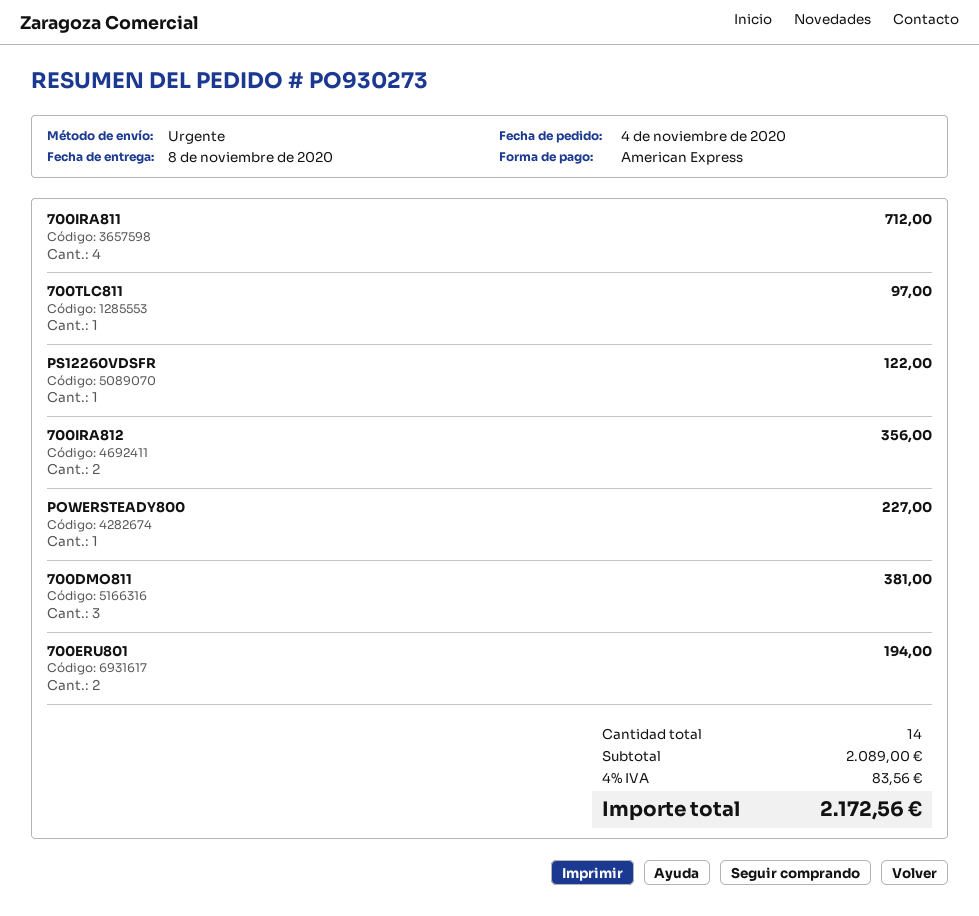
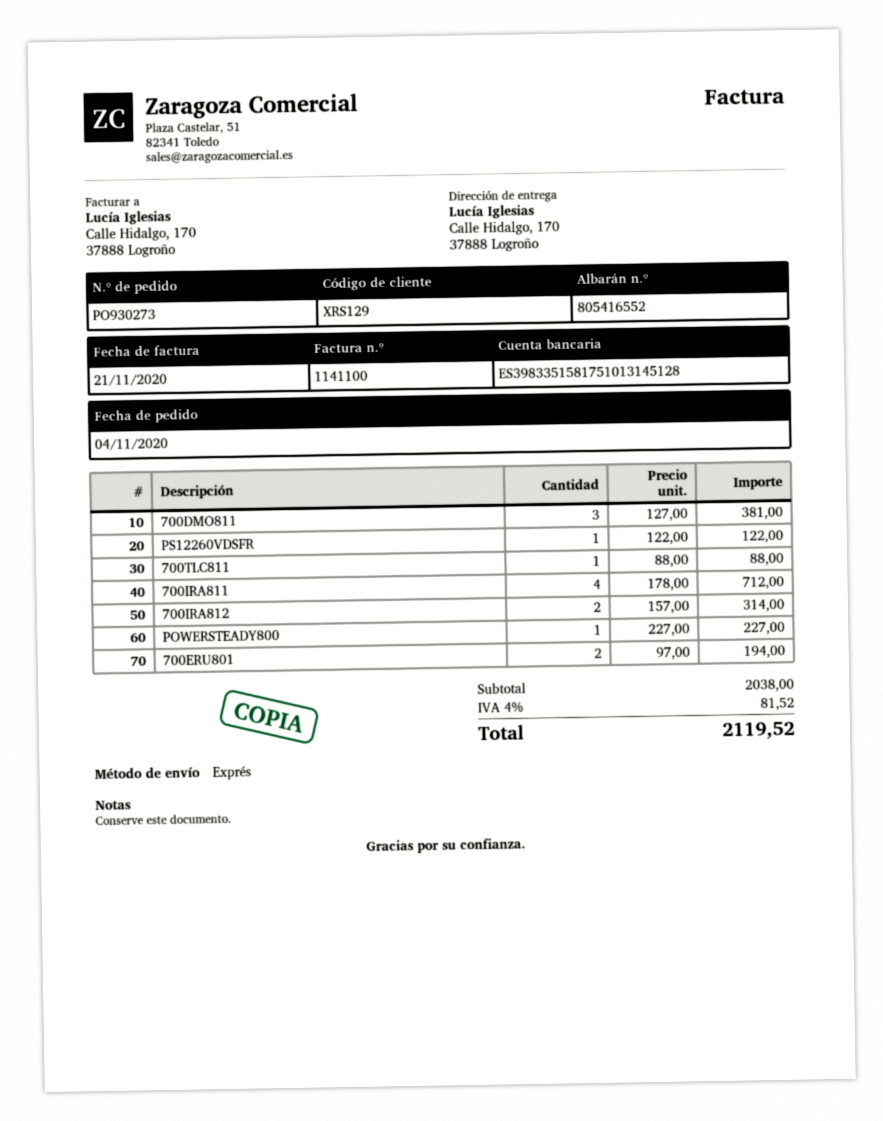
700TLC811: 1 for 97.00 -> 1 for 88.00
700IRA812: 2 for 356.00 -> 2 for 314.00
subtotal: 2089.00 -> 2038.00
tax: 4% = 83.56 -> 4% = 81.52
total: 2172.56 -> 2119.52

